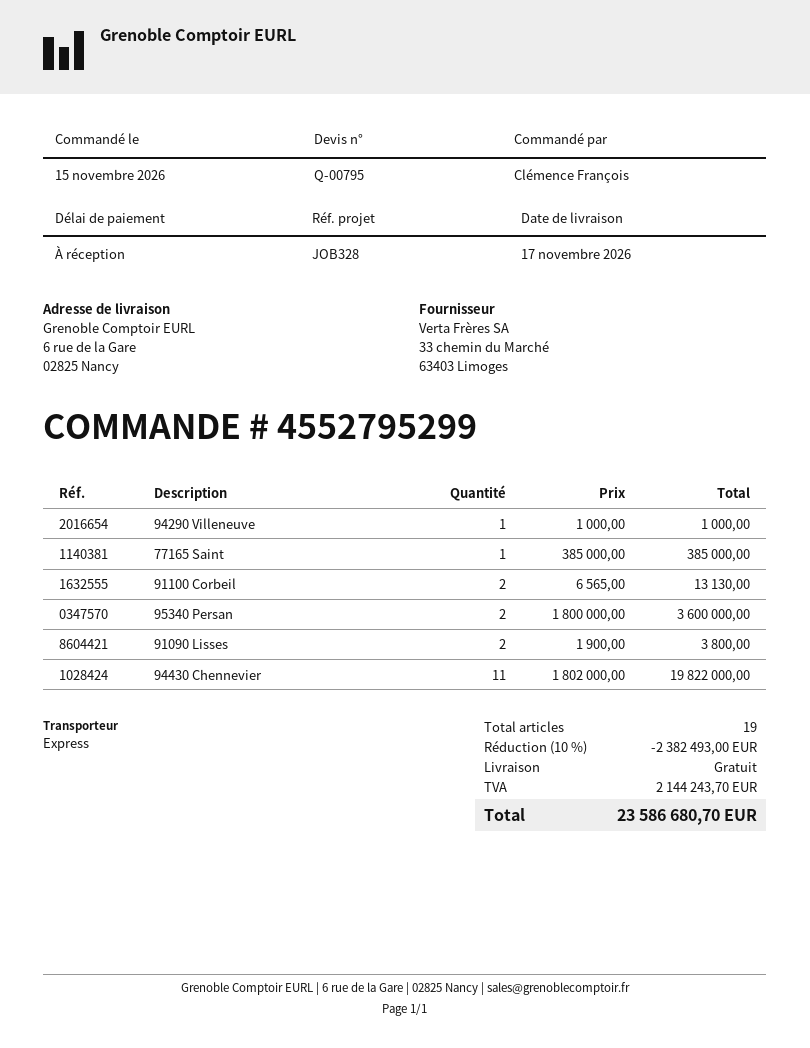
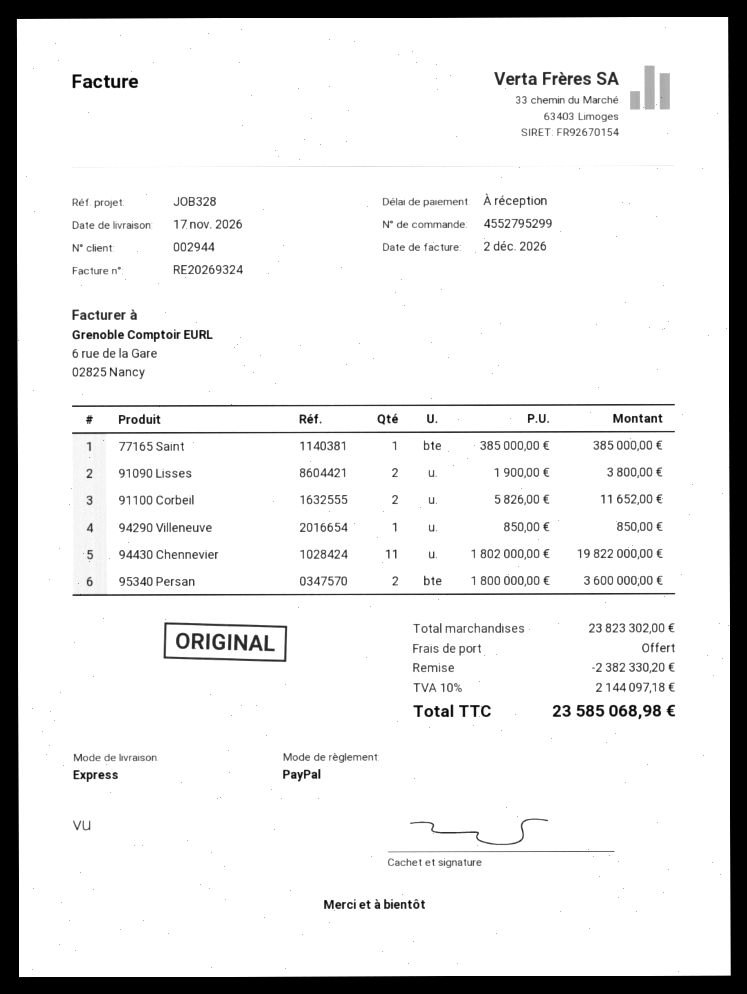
94290 Villeneuve: 1 x 1000.00 = 1000.00 -> 1 x 850.00 = 850.00
91100 Corbeil: 2 x 6565.00 = 13130.00 -> 2 x 5826.00 = 11652.00
discount: 2382493.00 -> 2382330.20
tax: 2144243.70 -> 2144097.18
total: 23586680.70 -> 23585068.98

